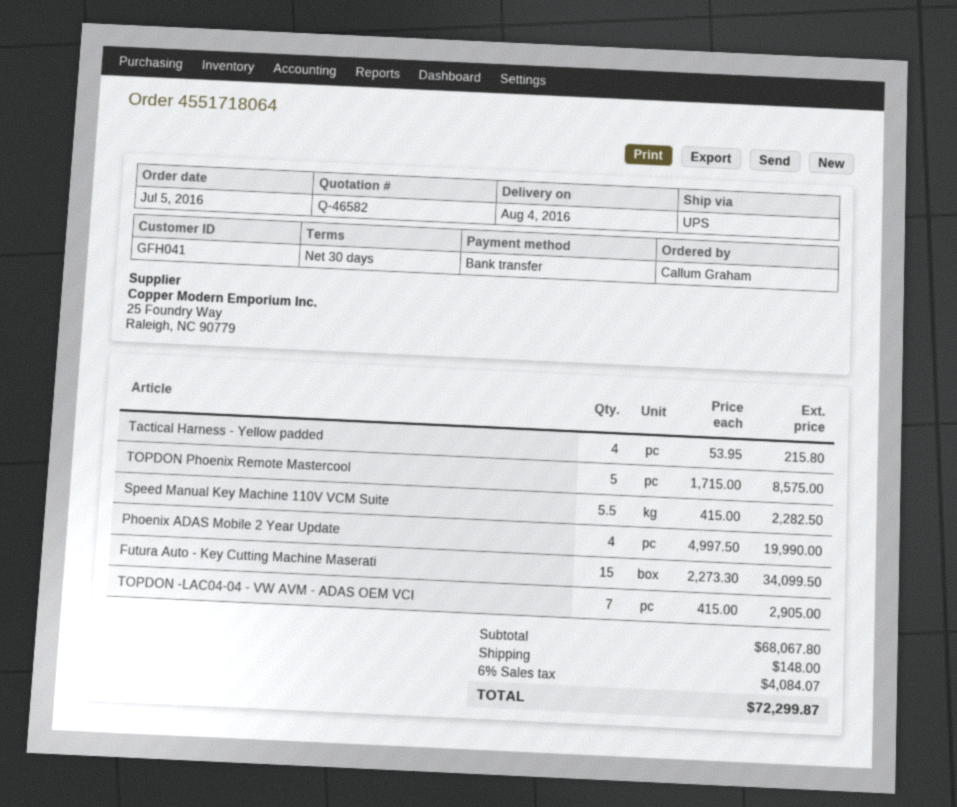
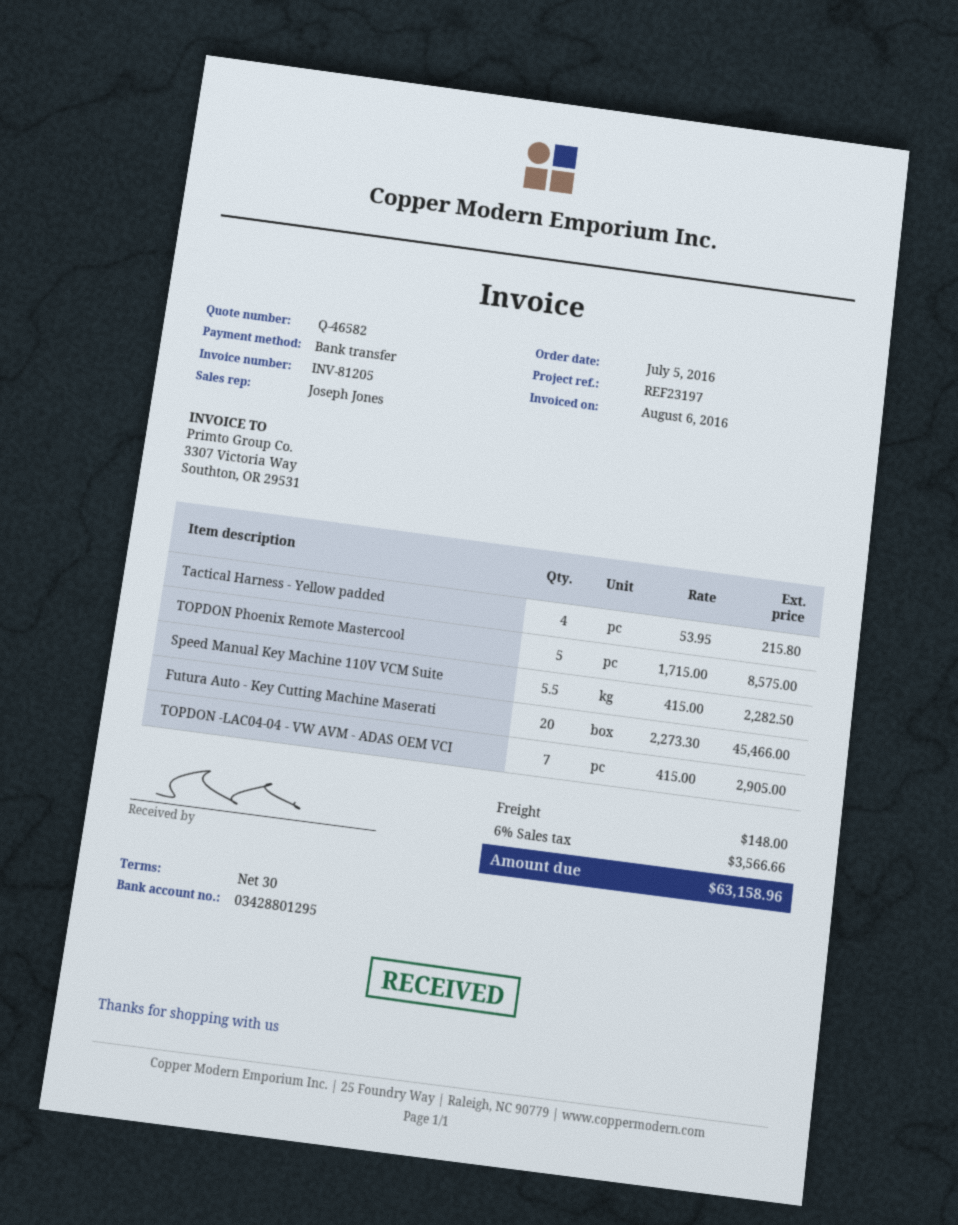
Phoenix ADAS Mobile 2 Year Update: 4 x 4997.50 = 19990.00 -> none
Futura Auto - Key Cutting Machine Maserati: 15 x 2273.30 = 34099.50 -> 20 x 2273.30 = 45466.00
tax: 6% = 4084.07 -> 6% = 3566.66
total: 72299.87 -> 63158.96

